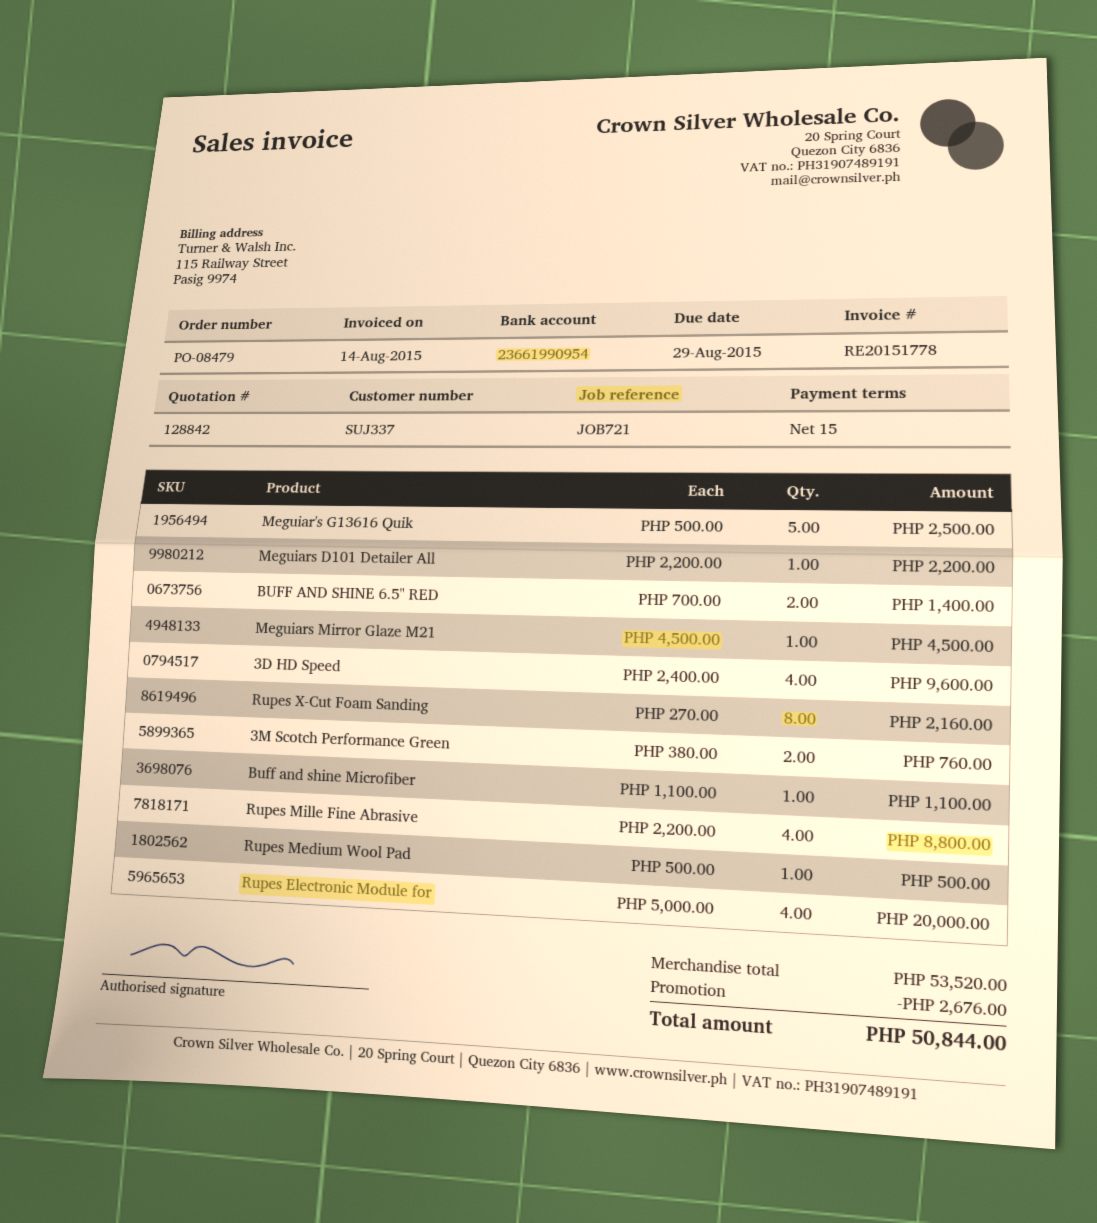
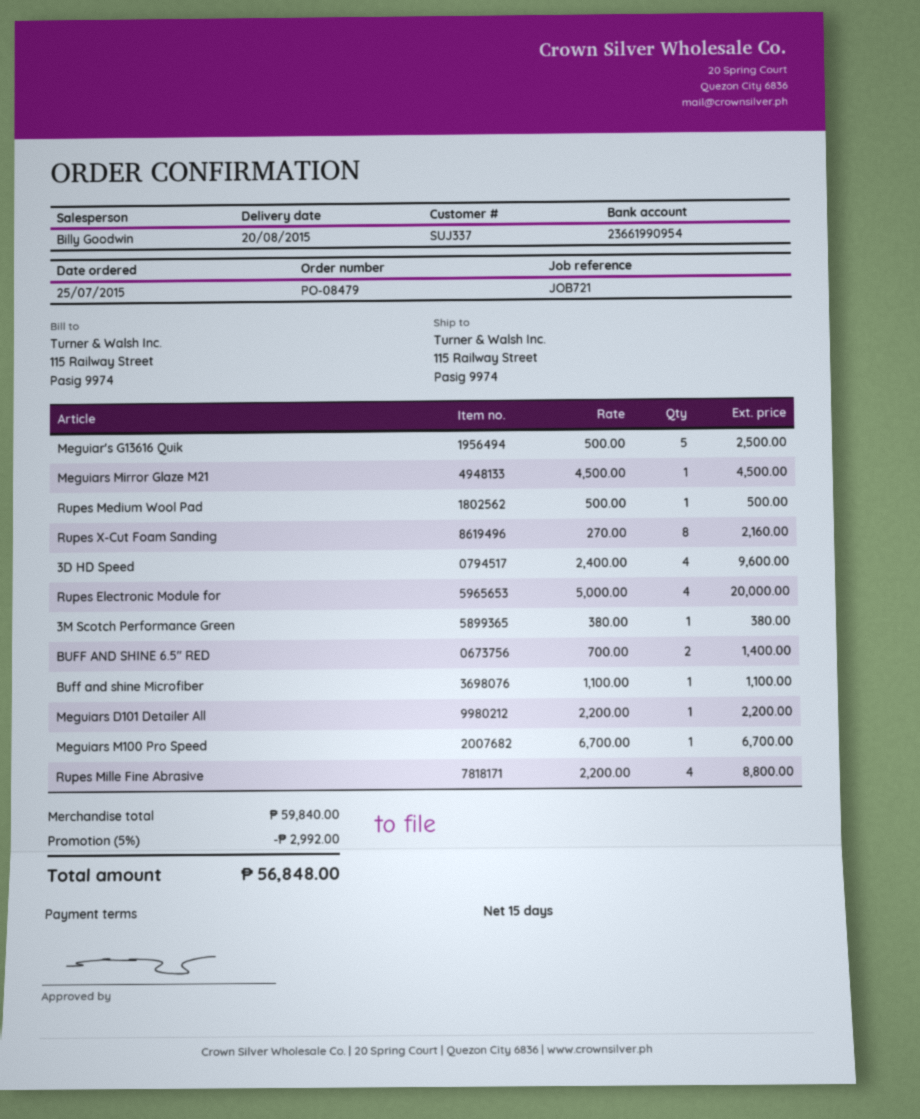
3M Scotch Performance Green: 2 x 380.00 = 760.00 -> 1 x 380.00 = 380.00
Meguiars M100 Pro Speed: none -> 1 x 6700.00 = 6700.00
subtotal: 53520.00 -> 59840.00
discount: 2676.00 -> 2992.00
total: 50844.00 -> 56848.00

